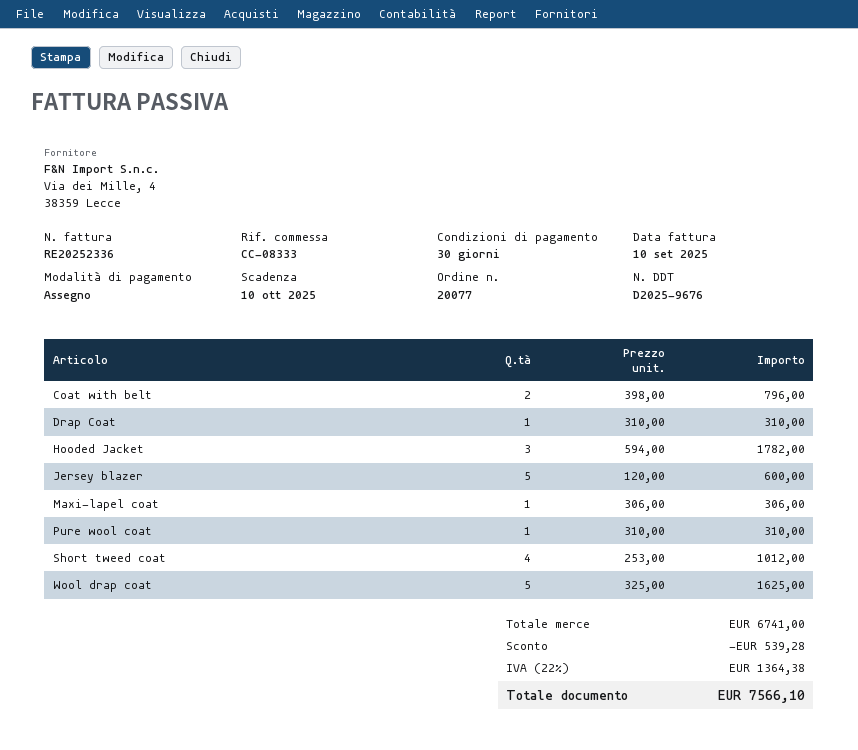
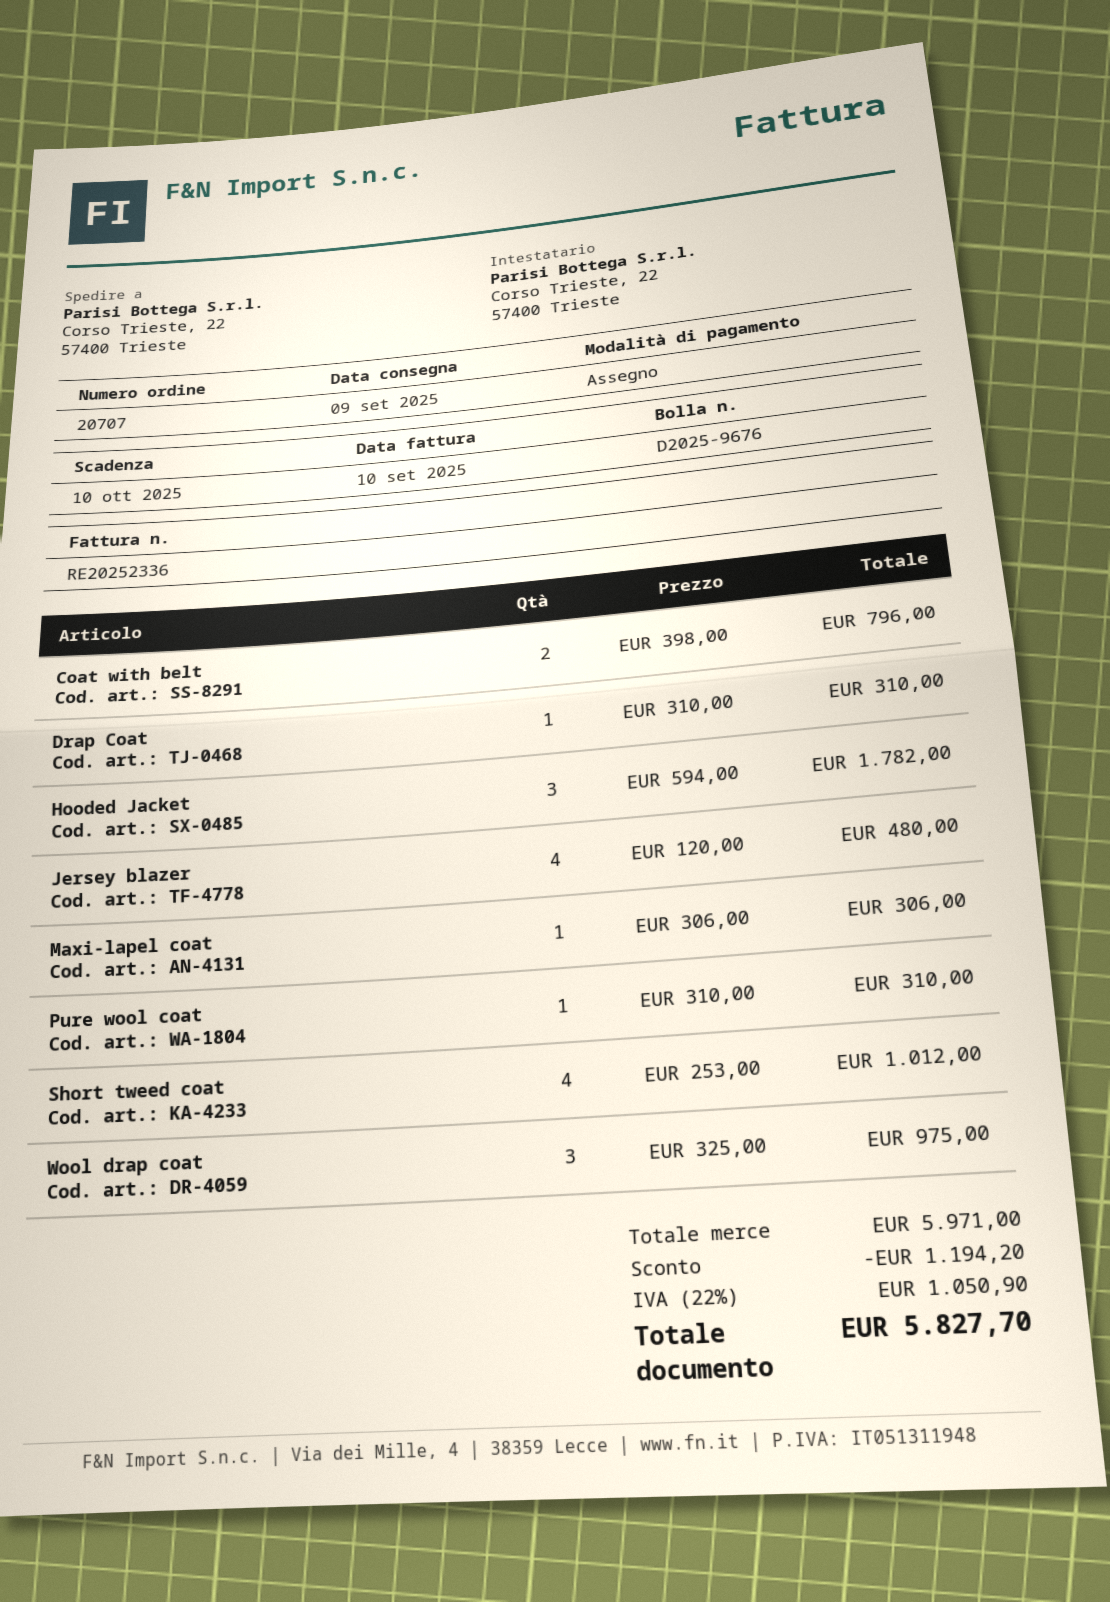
order number: 20077 -> 20707
Jersey blazer: 5 x 120.00 = 600.00 -> 4 x 120.00 = 480.00
Wool drap coat: 5 x 325.00 = 1625.00 -> 3 x 325.00 = 975.00
subtotal: 6741.00 -> 5971.00
discount: 539.28 -> 1194.20
tax: 22% = 1364.38 -> 22% = 1050.90
total: 7566.10 -> 5827.70

